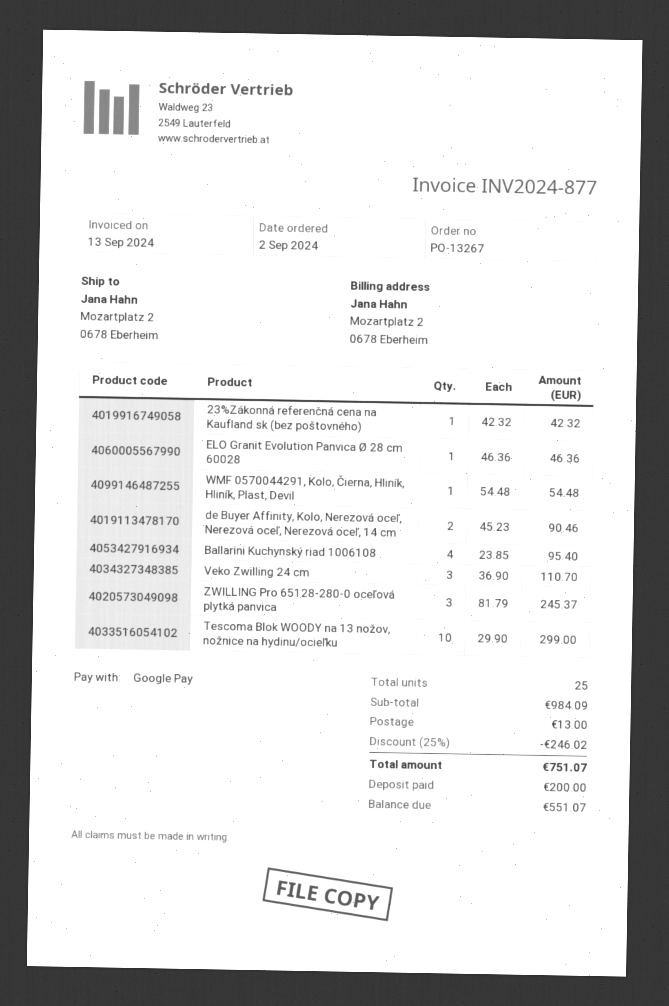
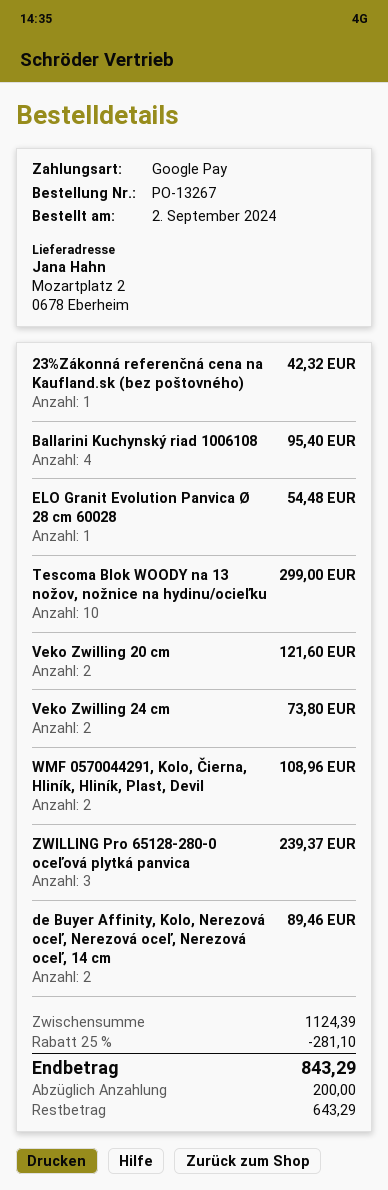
ELO Granit Evolution Panvica Ø 28 cm 60028: 1 for 46.36 -> 1 for 54.48
WMF 0570044291, Kolo, Čierna, Hliník, Hliník, Plast, Devil: 1 for 54.48 -> 2 for 108.96
de Buyer Affinity, Kolo, Nerezová oceľ, Nerezová oceľ, Nerezová oceľ, 14 cm: 2 for 90.46 -> 2 for 89.46
Veko Zwilling 24 cm: 3 for 110.70 -> 2 for 73.80
ZWILLING Pro 65128-280-0 oceľová plytká panvica: 3 for 245.37 -> 3 for 239.37
Veko Zwilling 20 cm: none -> 2 for 121.60
subtotal: 984.09 -> 1124.39
discount: 25% = 246.02 -> 25% = 281.10
shipping: 13.00 -> none
total: 751.07 -> 843.29
balance: 551.07 -> 643.29

